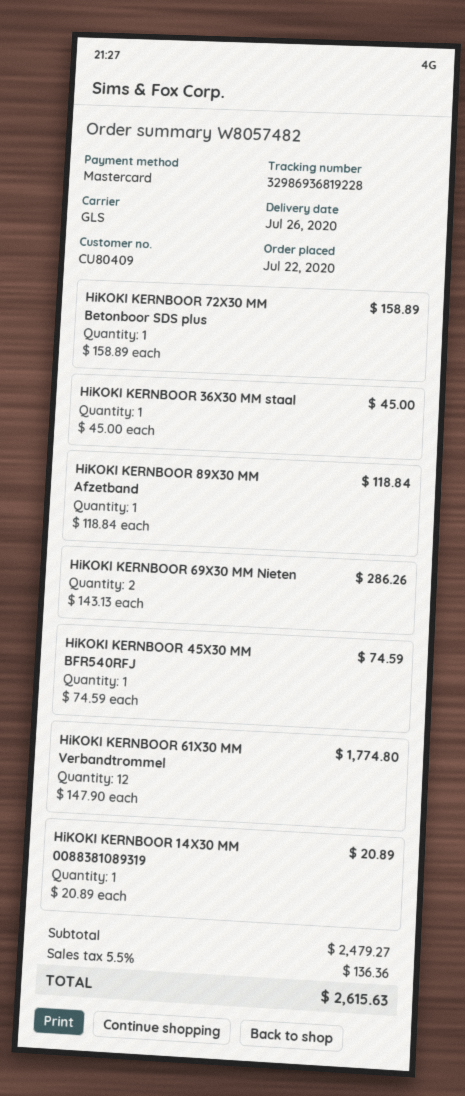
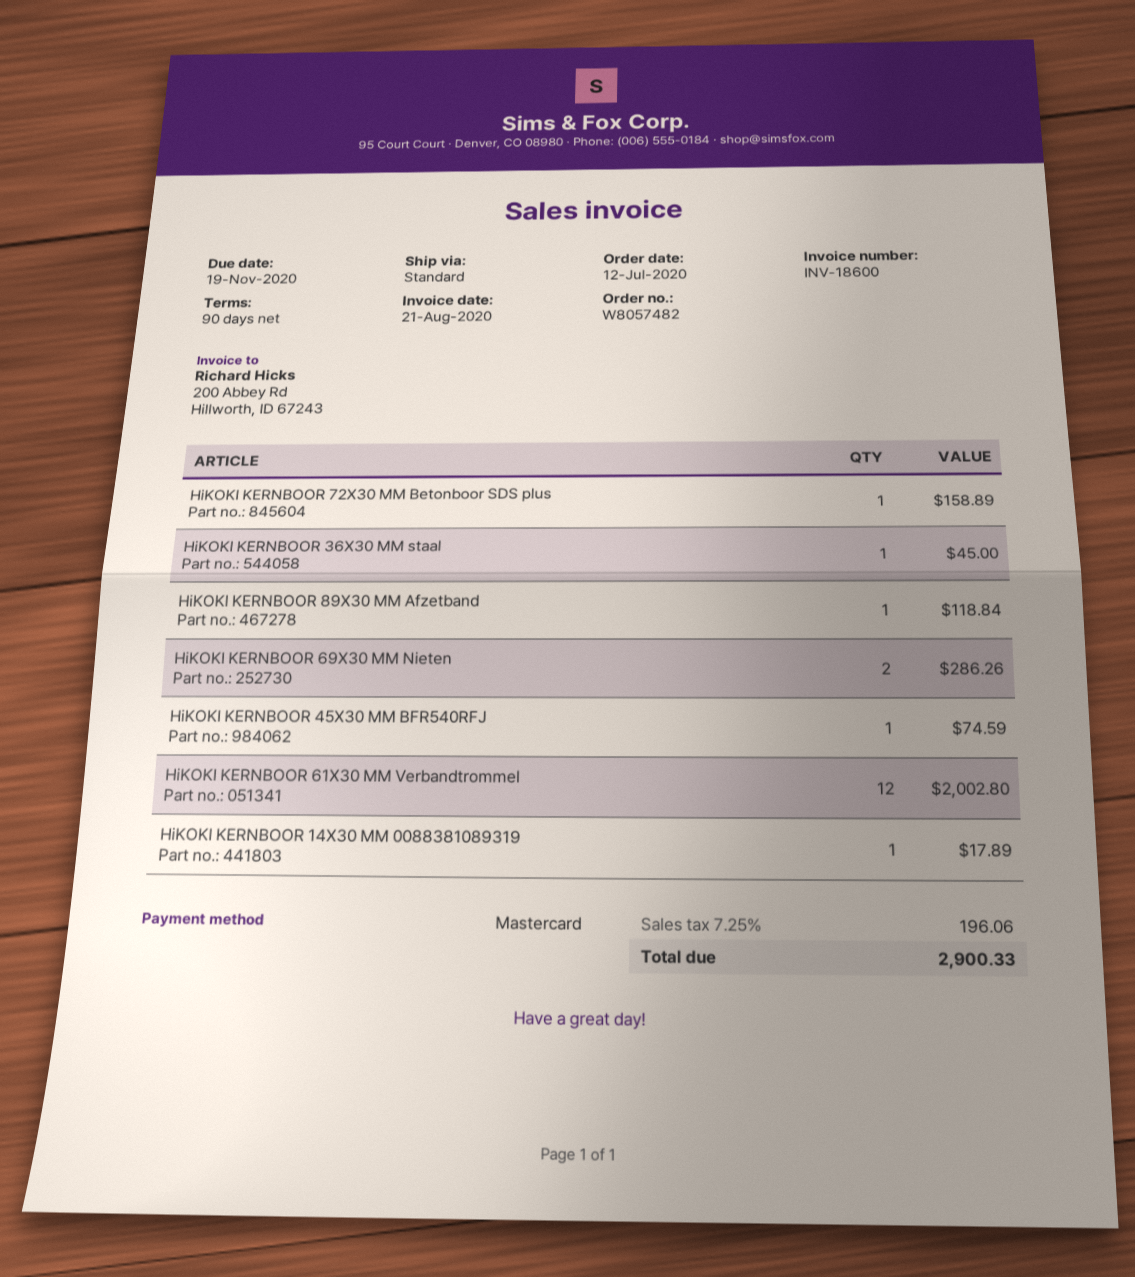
order date: 2020-07-22 -> 2020-07-12
shipping method: GLS -> standard
HiKOKI KERNBOOR 61X30 MM Verbandtrommel: 12 for 1774.80 -> 12 for 2002.80
HiKOKI KERNBOOR 14X30 MM 0088381089319: 1 for 20.89 -> 1 for 17.89
tax: 5.5% = 136.36 -> 7.25% = 196.06
total: 2615.63 -> 2900.33

